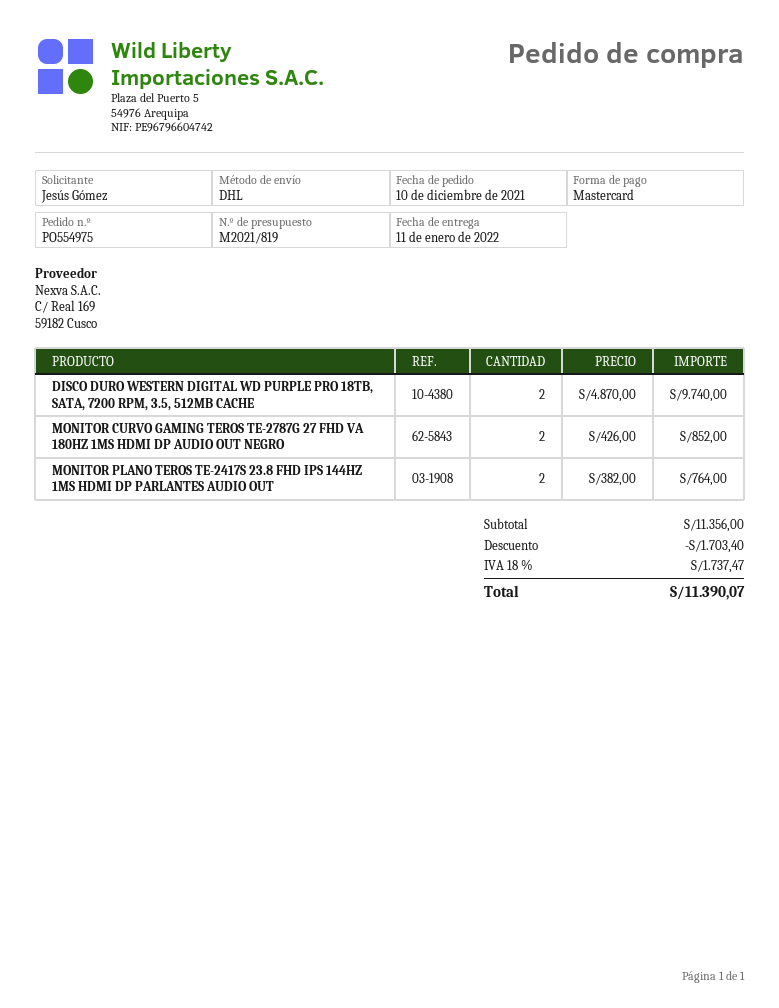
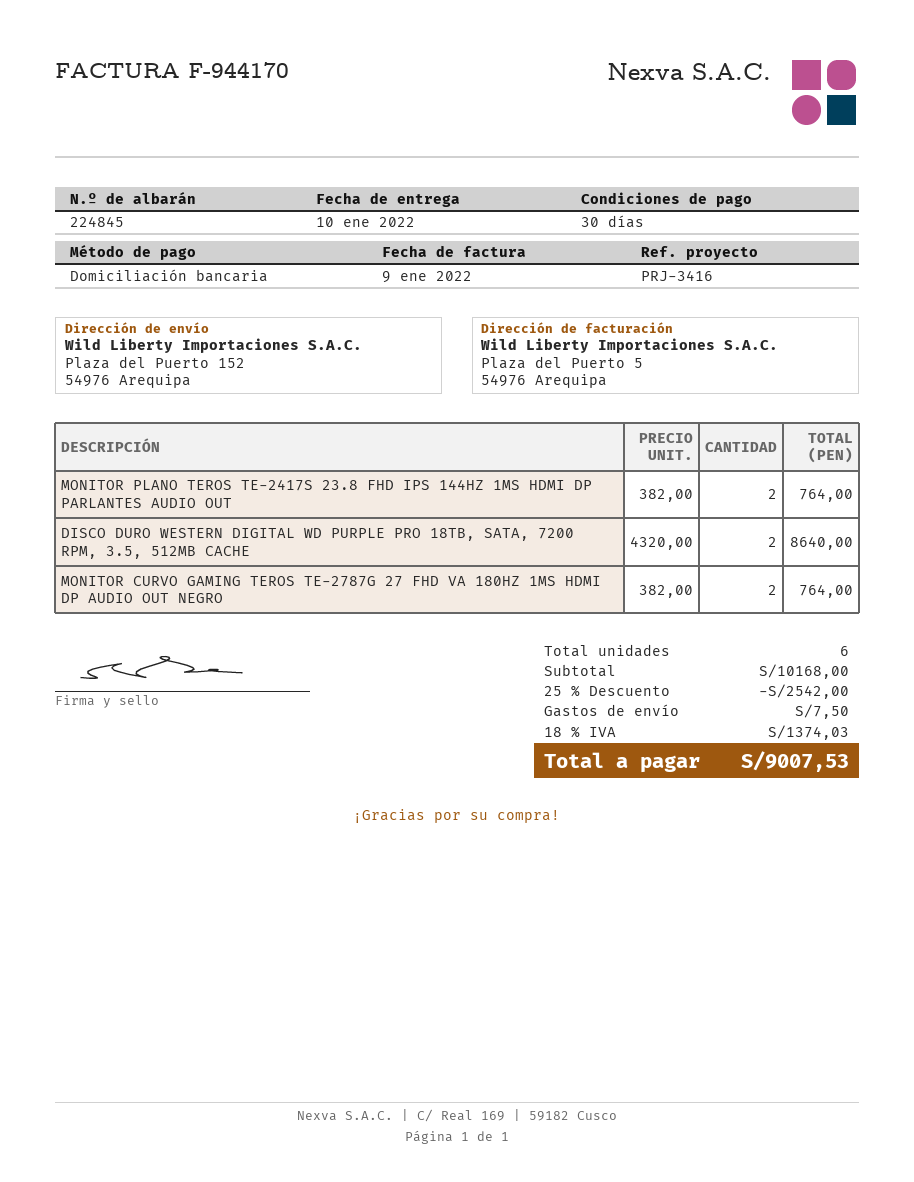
delivery date: 2022-01-11 -> 2022-01-10
payment method: Mastercard -> direct debit
DISCO DURO WESTERN DIGITAL WD PURPLE PRO 18TB, SATA, 7200 RPM, 3.5, 512MB CACHE: 2 x 4870.00 = 9740.00 -> 2 x 4320.00 = 8640.00
MONITOR CURVO GAMING TEROS TE-2787G 27 FHD VA 180HZ 1MS HDMI DP AUDIO OUT NEGRO: 2 x 426.00 = 852.00 -> 2 x 382.00 = 764.00
subtotal: 11356.00 -> 10168.00
discount: 1703.40 -> 2542.00
shipping: none -> 7.50
tax: 18% = 1737.47 -> 18% = 1374.03
total: 11390.07 -> 9007.53

